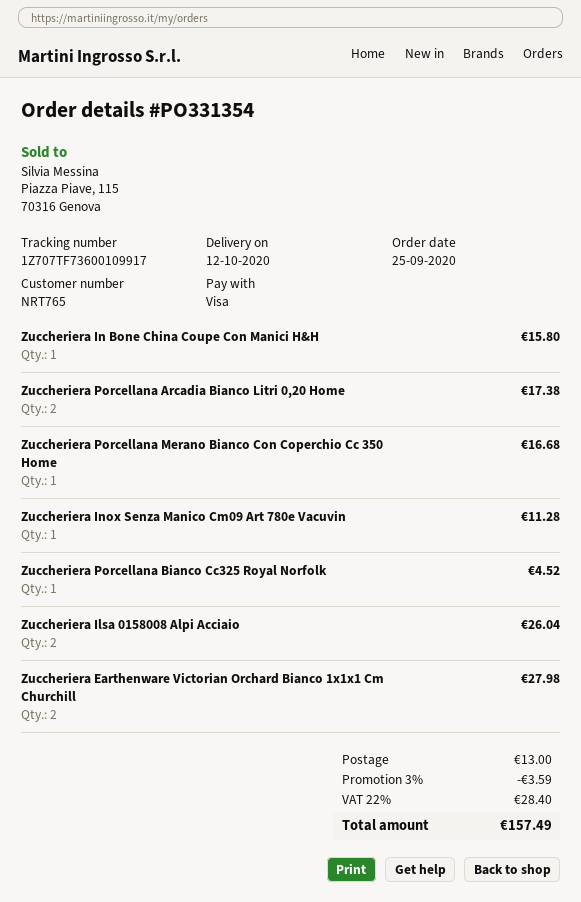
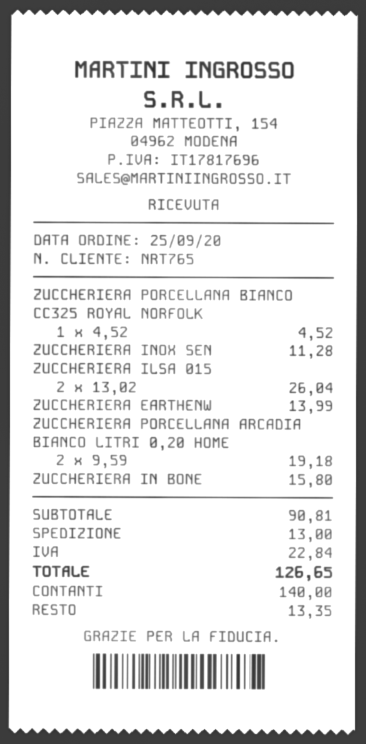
payment method: Visa -> cash
Zuccheriera Porcellana Arcadia Bianco Litri 0,20 Home: 2 for 17.38 -> 2 for 19.18
Zuccheriera Porcellana Merano Bianco Con Coperchio Cc 350 Home: 1 for 16.68 -> none
Zuccheriera Earthenware Victorian Orchard Bianco 1x1x1 Cm Churchill: 2 for 27.98 -> 1 for 13.99
discount: 3% = 3.59 -> none
tax: 28.40 -> 22.84
total: 157.49 -> 126.65

